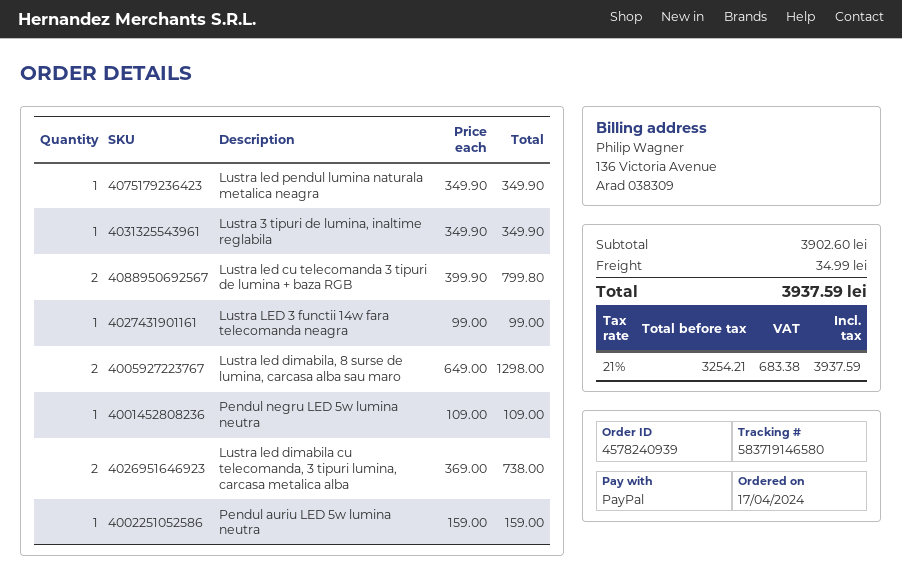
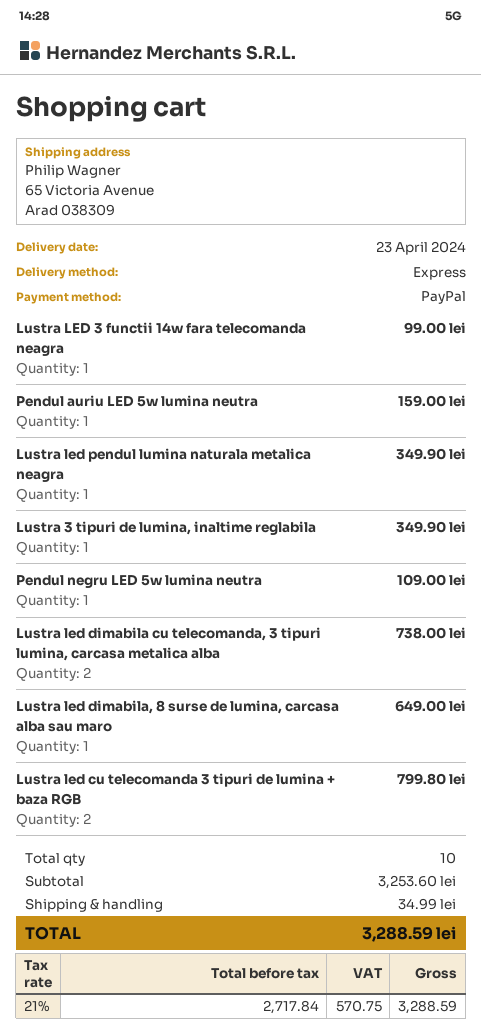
Lustra led dimabila, 8 surse de lumina, carcasa alba sau maro: 2 for 1298.00 -> 1 for 649.00
subtotal: 3902.60 -> 3253.60
net: 3254.21 -> 2717.84
tax: 21% = 683.38 -> 21% = 570.75
total: 3937.59 -> 3288.59

